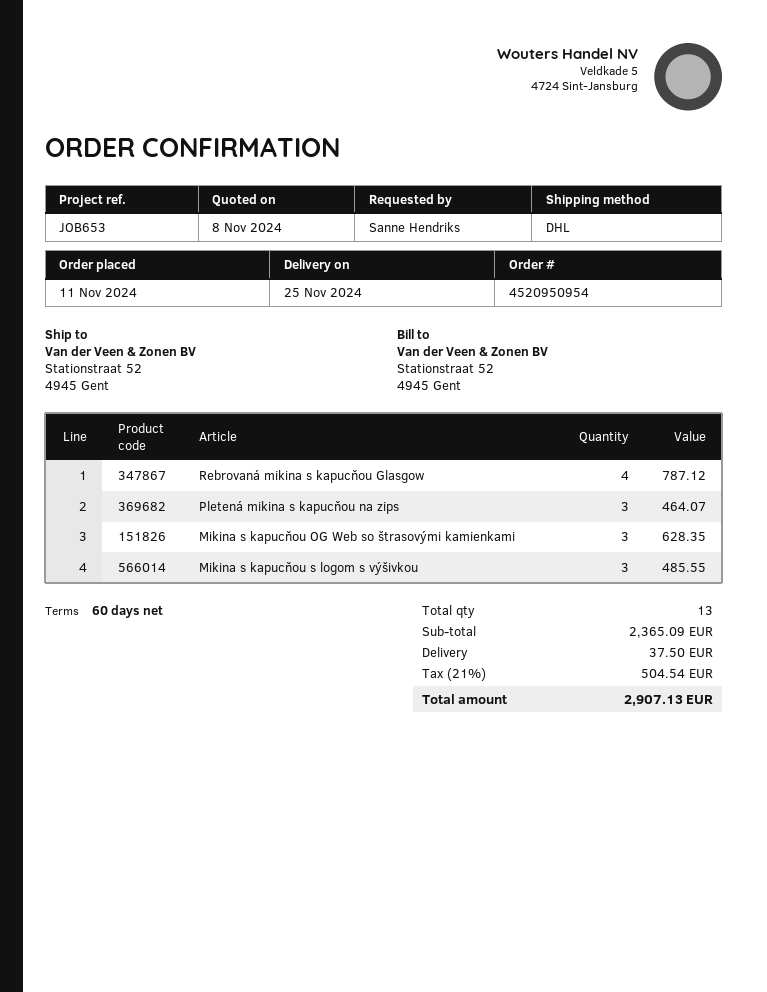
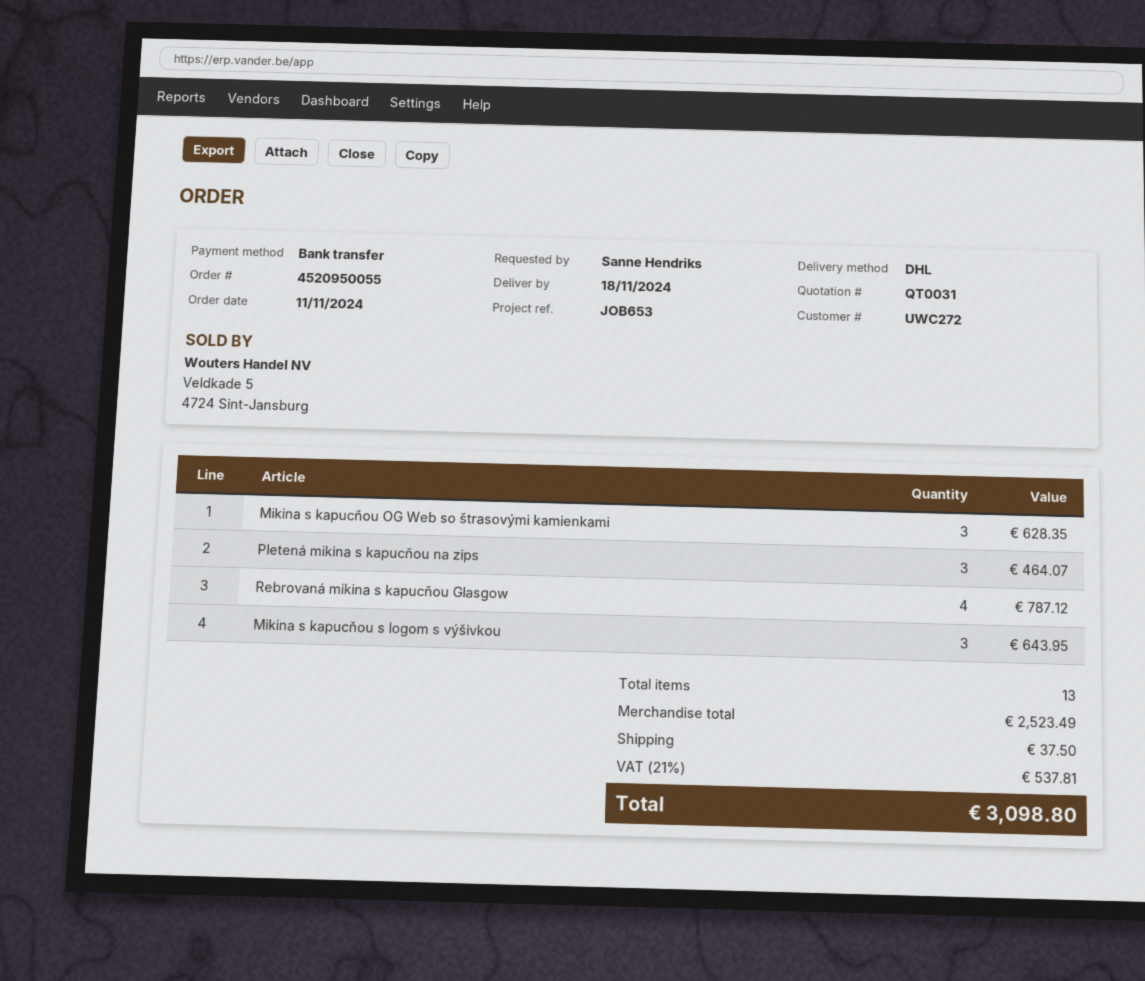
order number: 4520950954 -> 4520950055
delivery date: 2024-11-25 -> 2024-11-18
Mikina s kapucňou s logom s výšivkou: 3 for 485.55 -> 3 for 643.95
subtotal: 2365.09 -> 2523.49
tax: 21% = 504.54 -> 21% = 537.81
total: 2907.13 -> 3098.80

